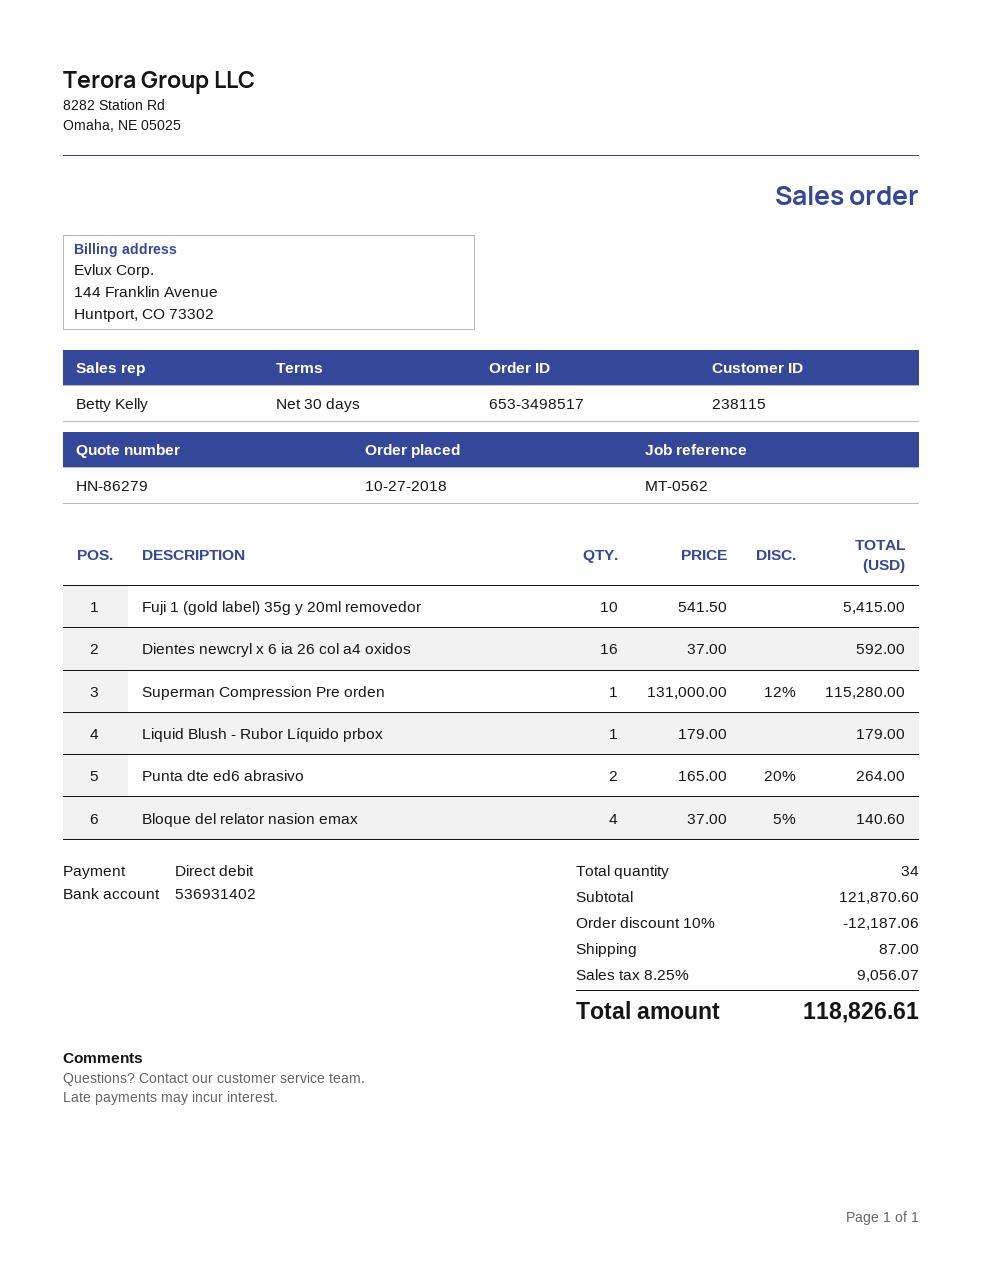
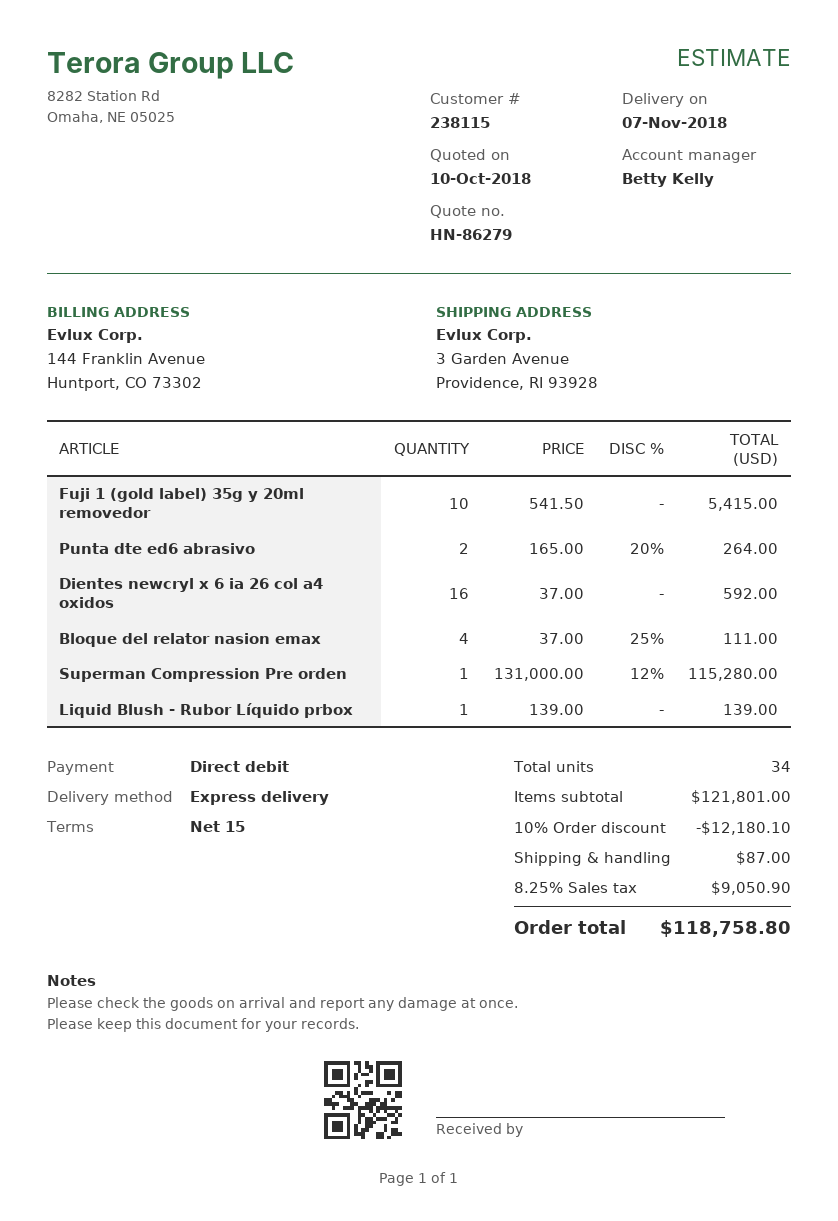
payment terms: 30 days -> 15 days
Liquid Blush - Rubor Líquido prbox: 1 x 179.00 = 179.00 -> 1 x 139.00 = 139.00
Bloque del relator nasion emax: 4 x 37.00 - 5% = 140.60 -> 4 x 37.00 - 25% = 111.00
subtotal: 121870.60 -> 121801.00
discount: 10% = 12187.06 -> 10% = 12180.10
tax: 8.25% = 9056.07 -> 8.25% = 9050.90
total: 118826.61 -> 118758.80

